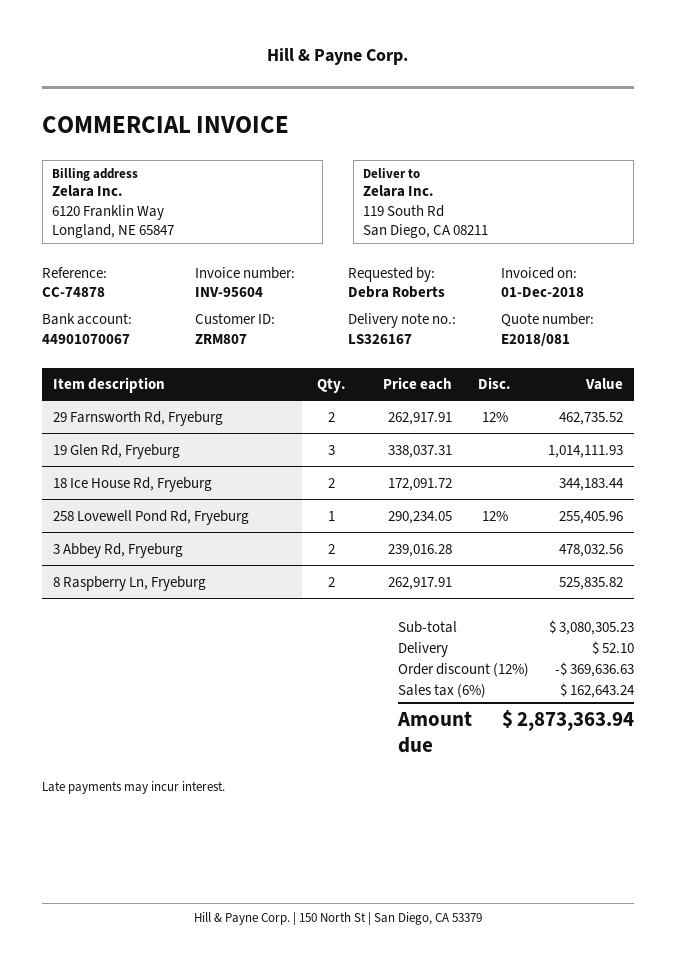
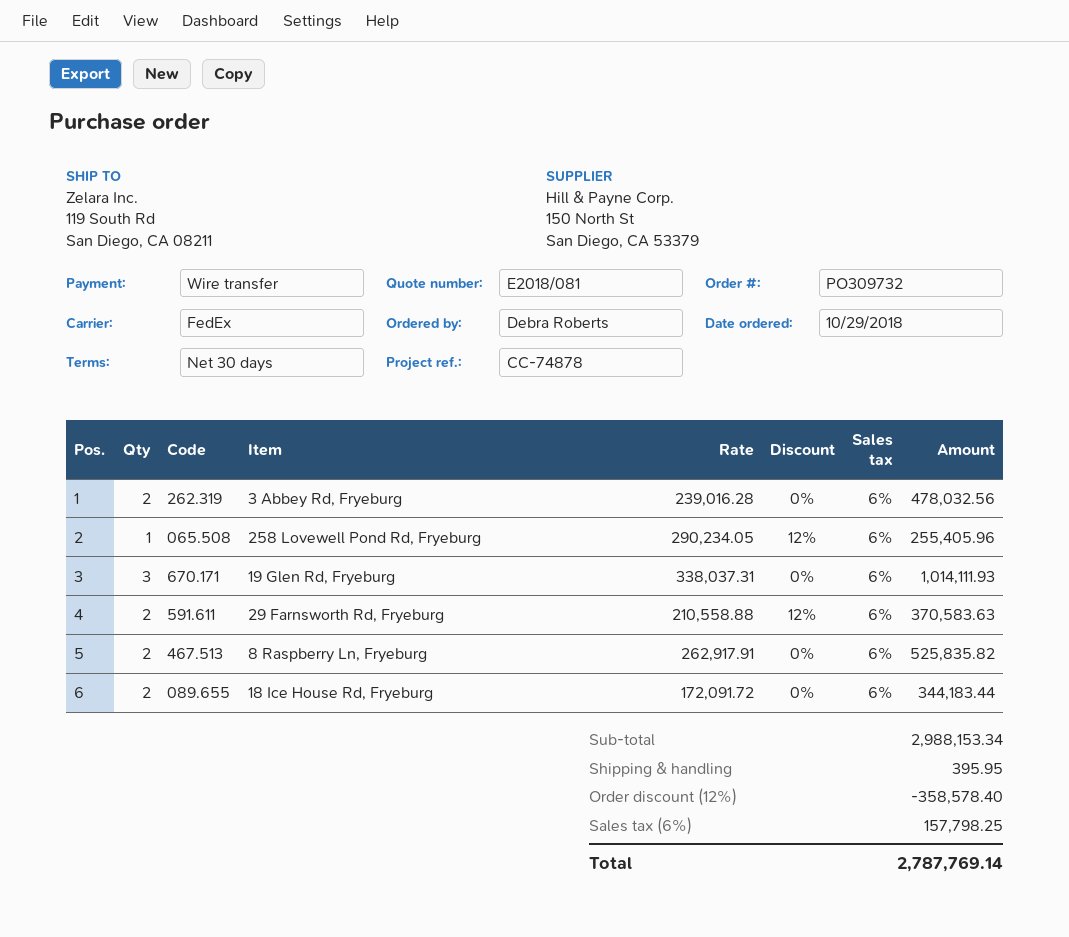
29 Farnsworth Rd, Fryeburg: 2 x 262917.91 - 12% = 462735.52 -> 2 x 210558.88 - 12% = 370583.63
subtotal: 3080305.23 -> 2988153.34
discount: 12% = 369636.63 -> 12% = 358578.40
shipping: 52.10 -> 395.95
tax: 6% = 162643.24 -> 6% = 157798.25
total: 2873363.94 -> 2787769.14

